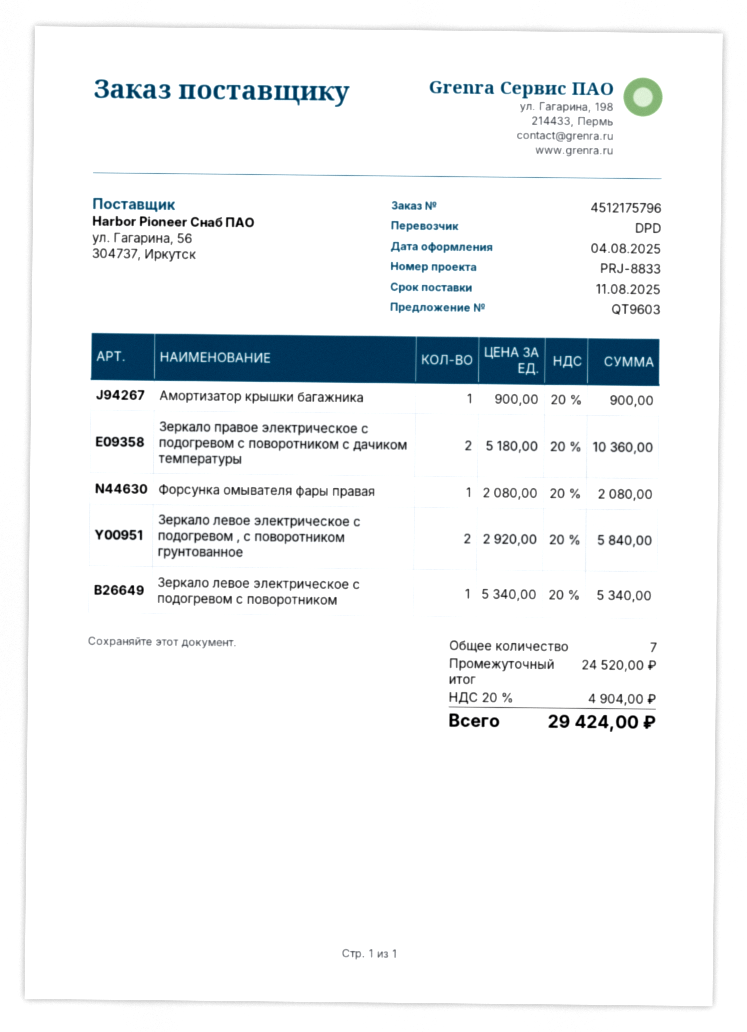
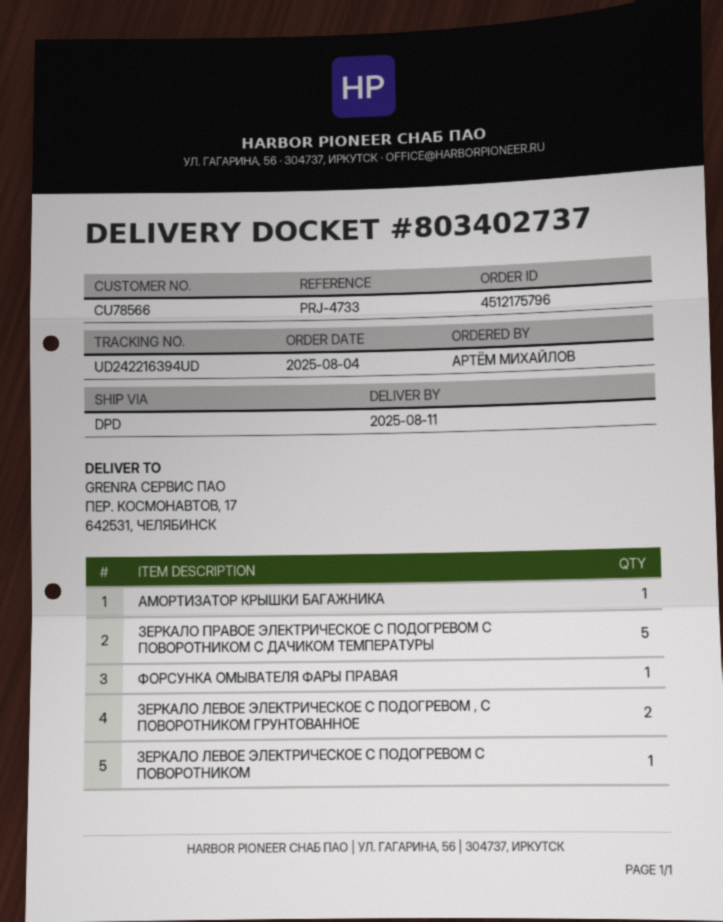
reference: PRJ-8833 -> PRJ-4733
Зеркало правое электрическое с подогревом с поворотником с дачиком температуры: 2 -> 5

